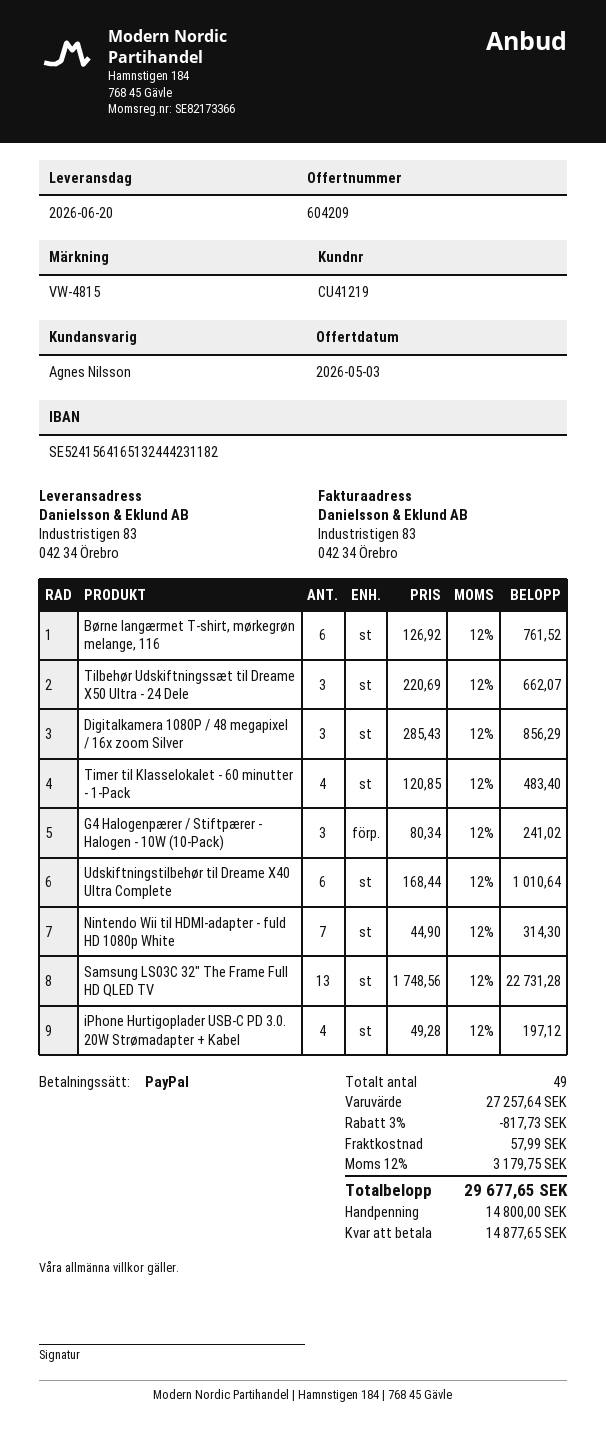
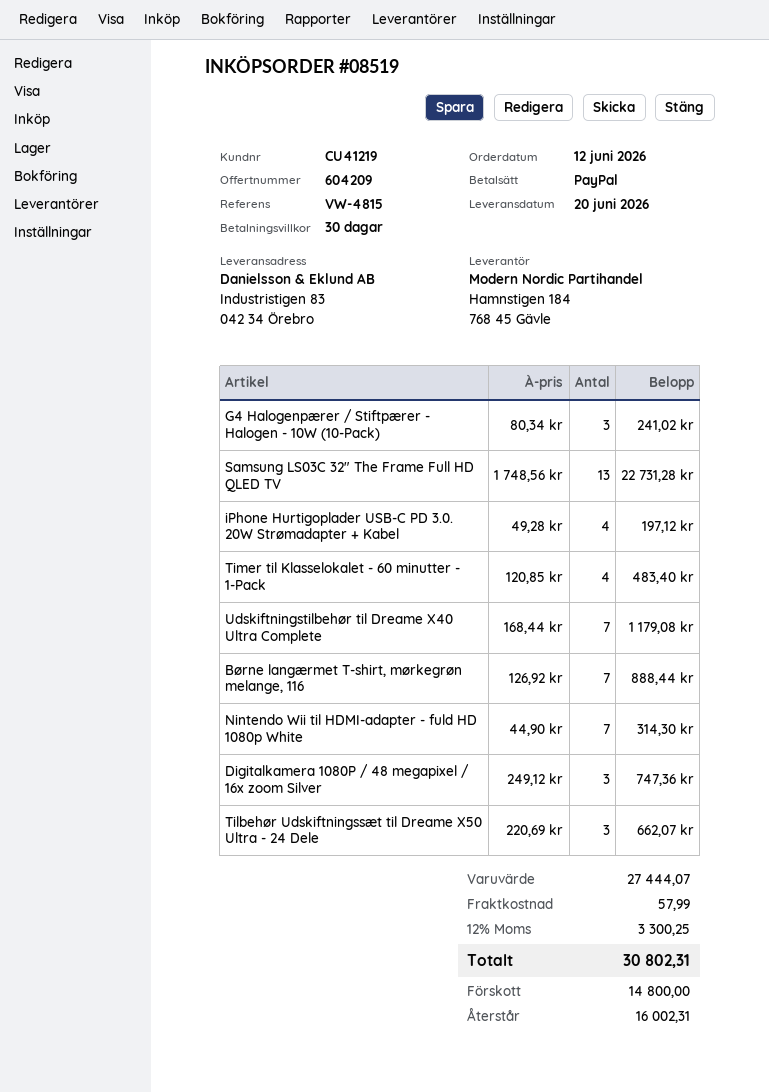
Børne langærmet T-shirt, mørkegrøn melange, 116: 6 x 126.92 = 761.52 -> 7 x 126.92 = 888.44
Digitalkamera 1080P / 48 megapixel / 16x zoom Silver: 3 x 285.43 = 856.29 -> 3 x 249.12 = 747.36
Udskiftningstilbehør til Dreame X40 Ultra Complete: 6 x 168.44 = 1010.64 -> 7 x 168.44 = 1179.08
subtotal: 27257.64 -> 27444.07
discount: 3% = 817.73 -> none
tax: 12% = 3179.75 -> 12% = 3300.25
total: 29677.65 -> 30802.31
balance: 14877.65 -> 16002.31

